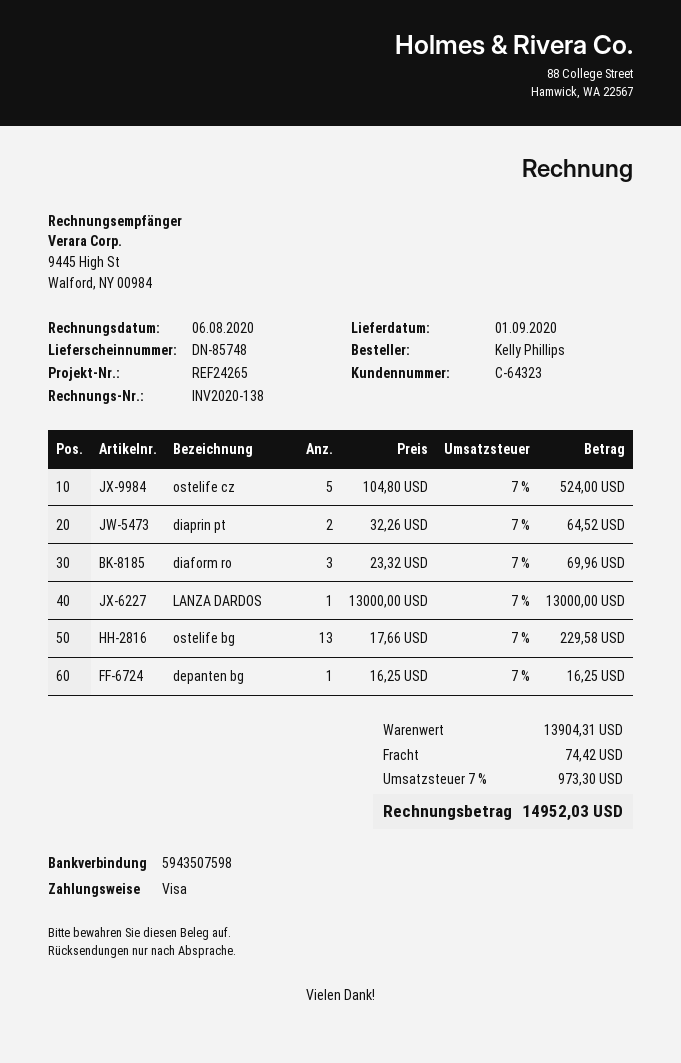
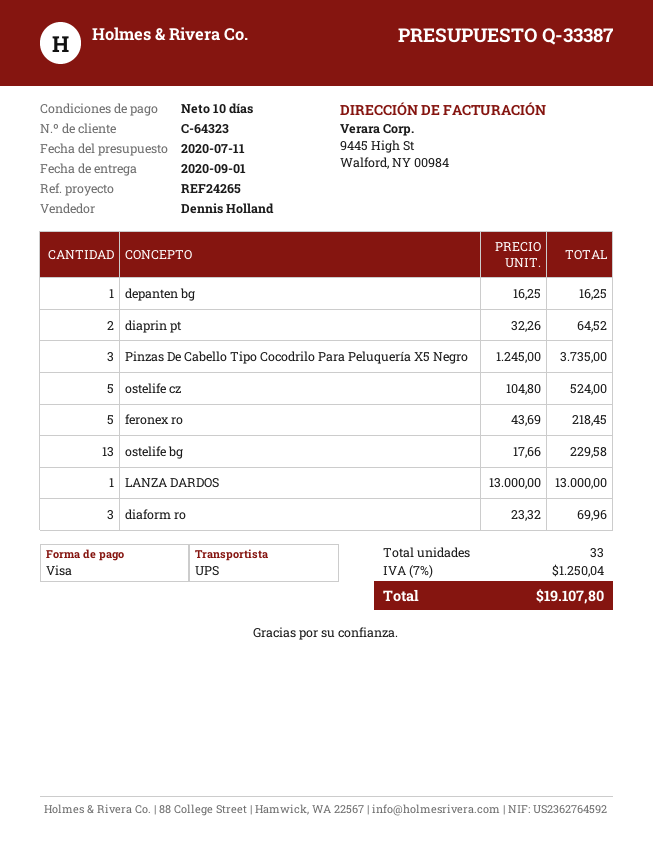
Pinzas De Cabello Tipo Cocodrilo Para Peluquería X5 Negro: none -> 3 x 1245.00 = 3735.00
feronex ro: none -> 5 x 43.69 = 218.45
shipping: 74.42 -> none
tax: 7% = 973.30 -> 7% = 1250.04
total: 14952.03 -> 19107.80

